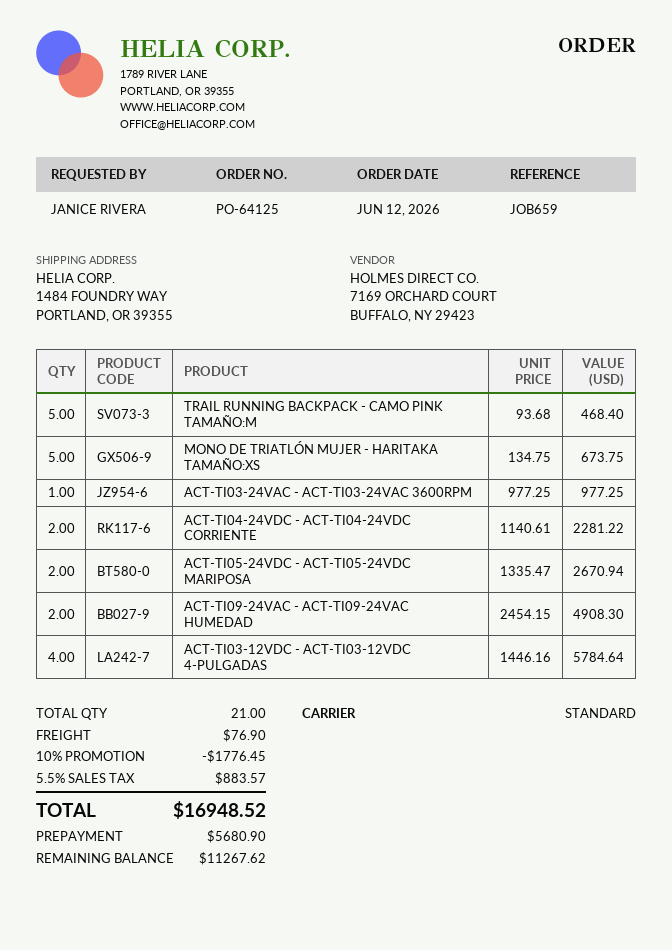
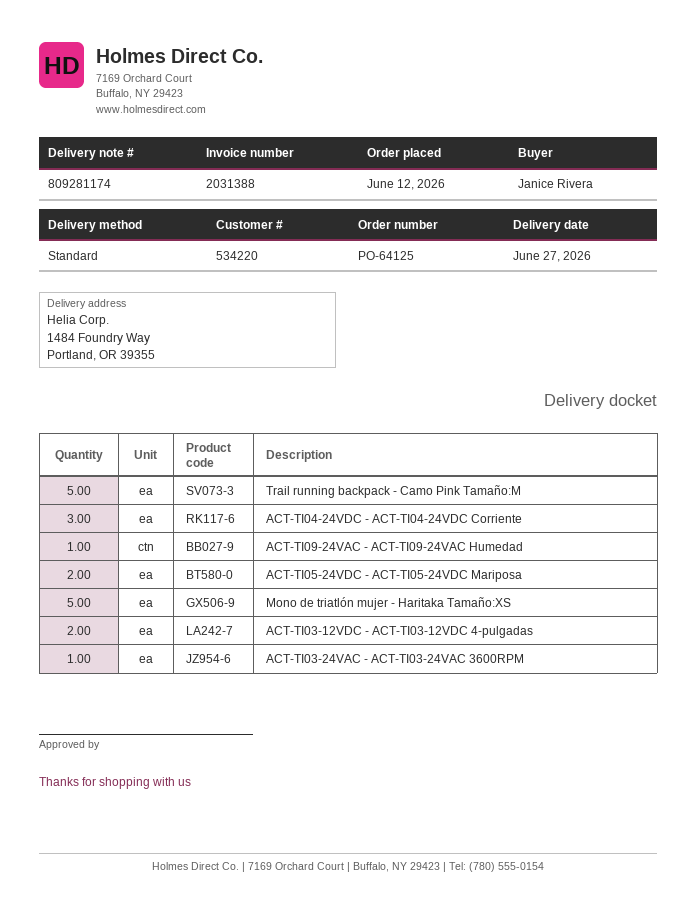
ACT-TI04-24VDC - ACT-TI04-24VDC CORRIENTE: 2 -> 3
ACT-TI09-24VAC - ACT-TI09-24VAC HUMEDAD: 2 -> 1
ACT-TI03-12VDC - ACT-TI03-12VDC 4-PULGADAS: 4 -> 2

